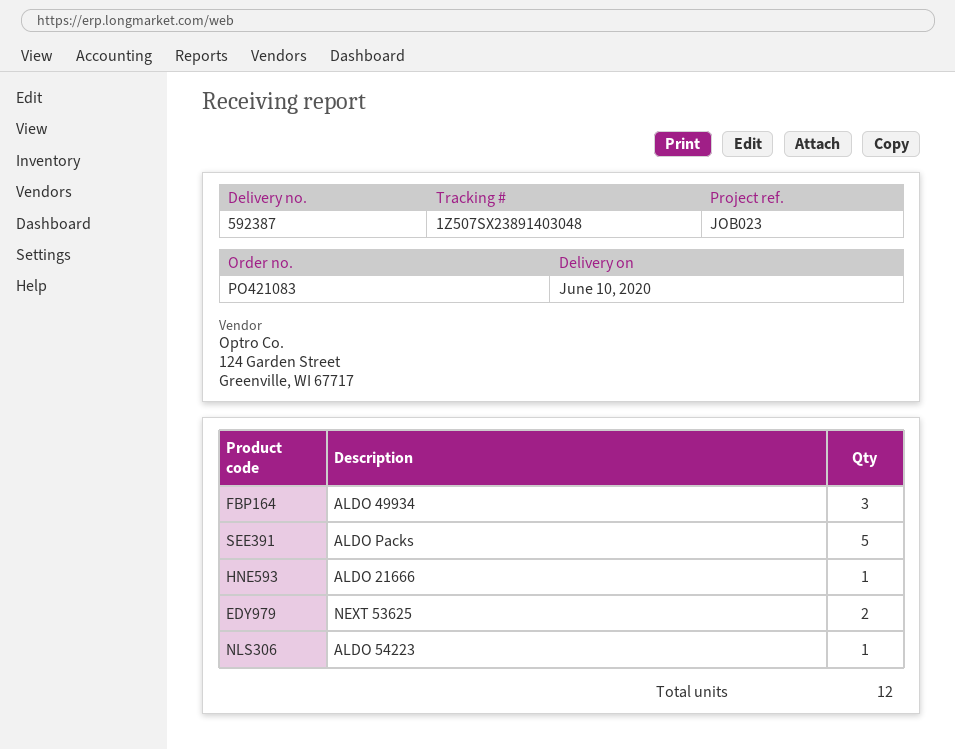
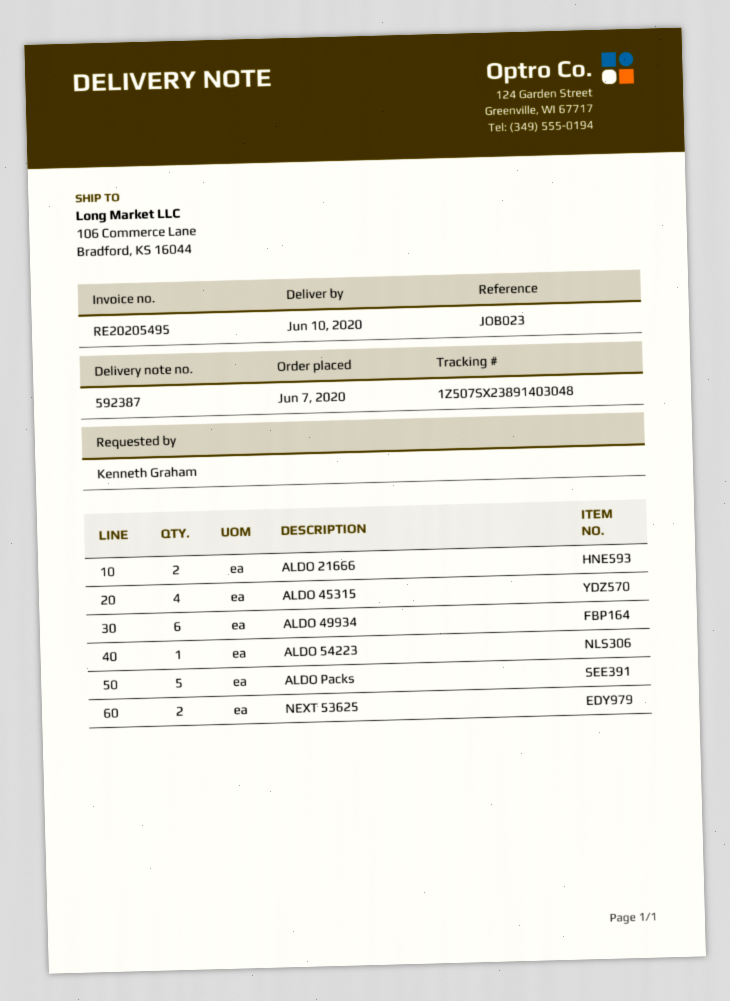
ALDO 49934: 3 -> 6
ALDO 21666: 1 -> 2
ALDO 45315: none -> 4

